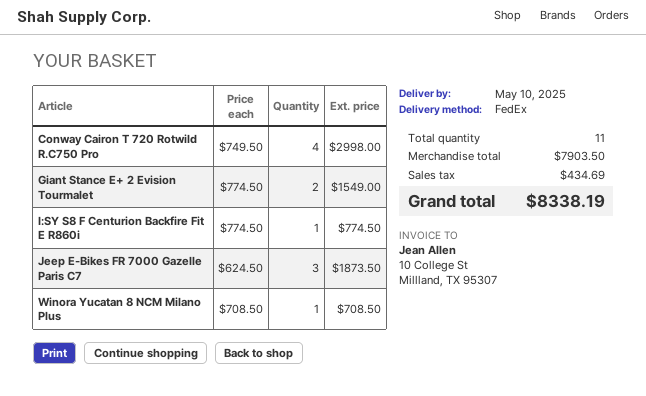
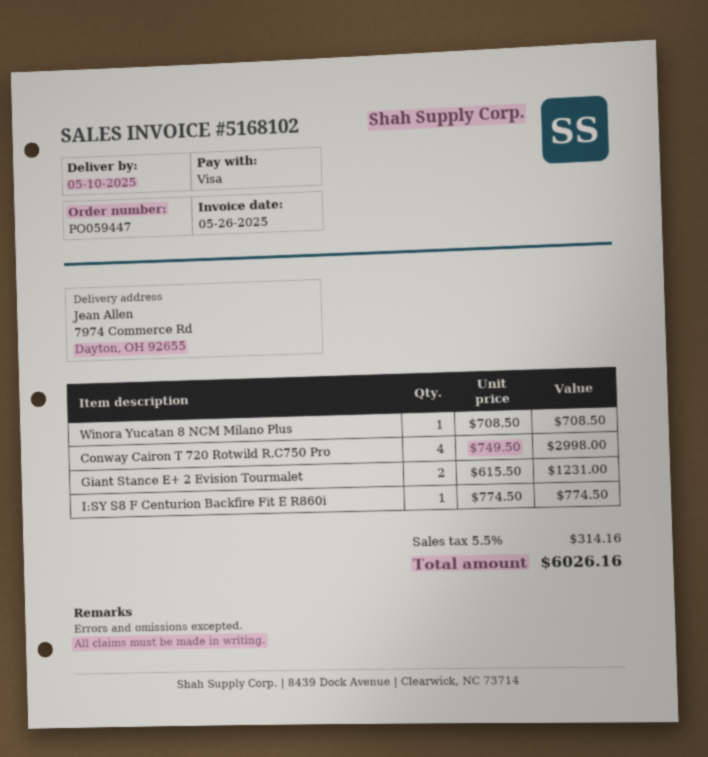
Giant Stance E+ 2 Evision Tourmalet: 2 x 774.50 = 1549.00 -> 2 x 615.50 = 1231.00
Jeep E-Bikes FR 7000 Gazelle Paris C7: 3 x 624.50 = 1873.50 -> none
tax: 434.69 -> 314.16
total: 8338.19 -> 6026.16

